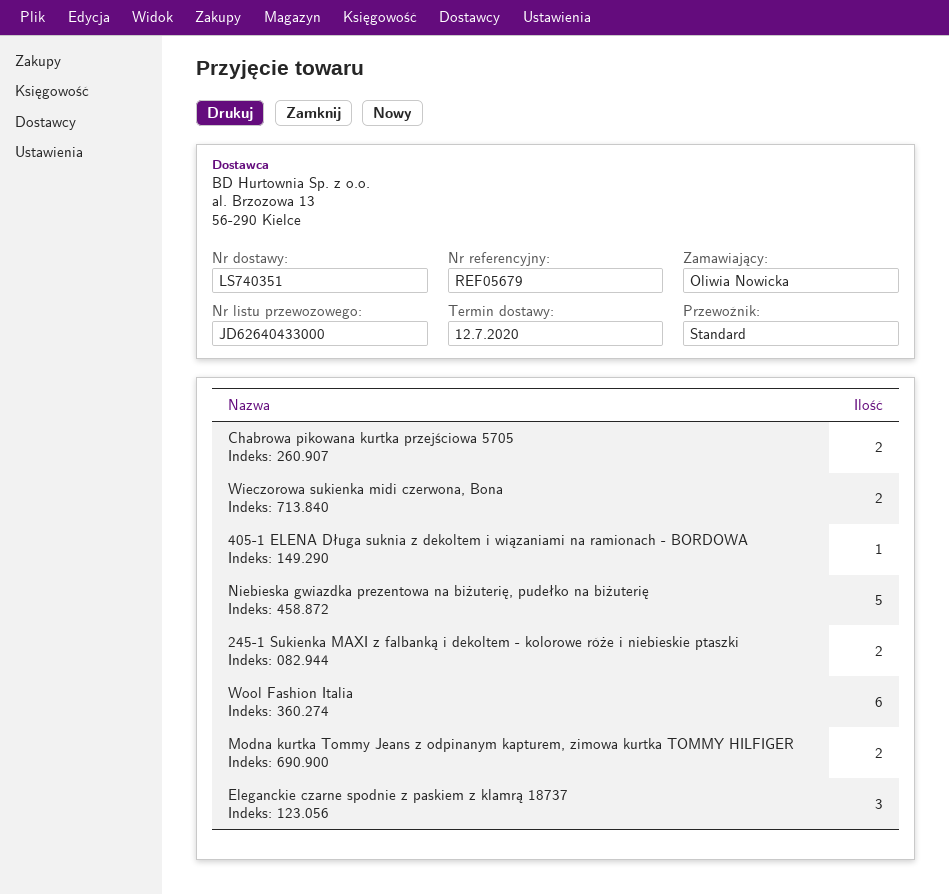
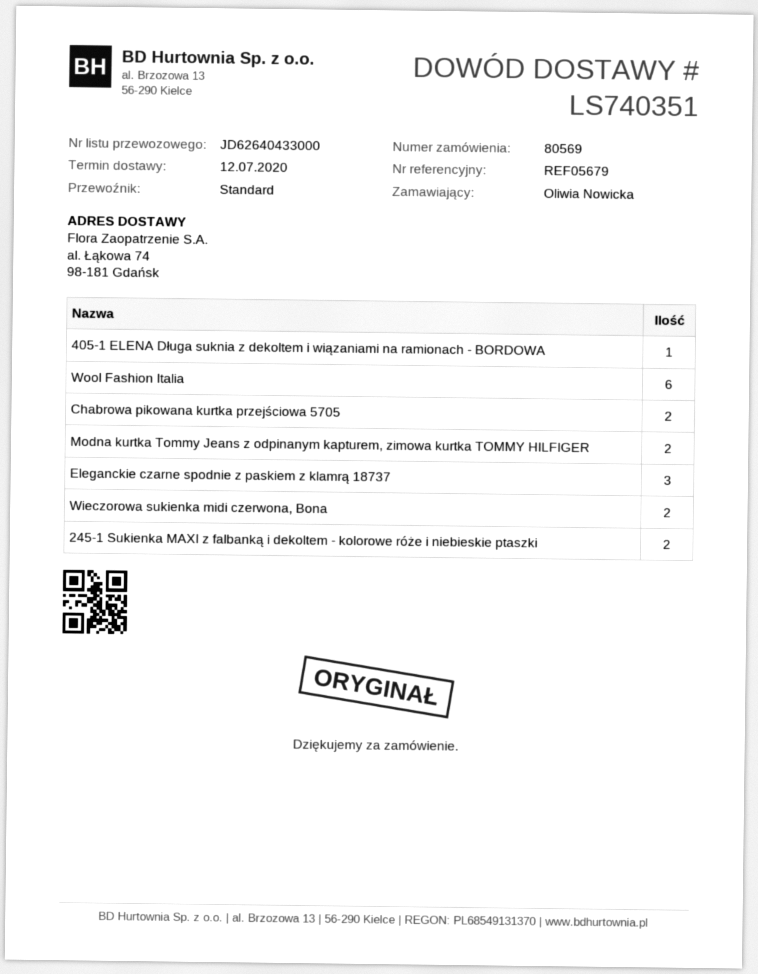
Niebieska gwiazdka prezentowa na biżuterię, pudełko na biżuterię: 5 -> none

